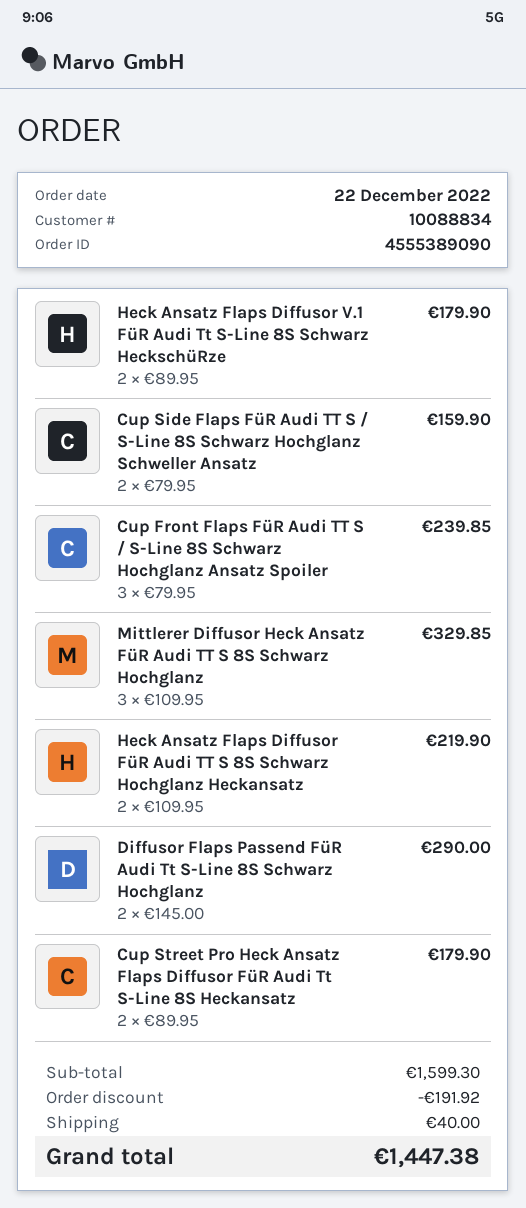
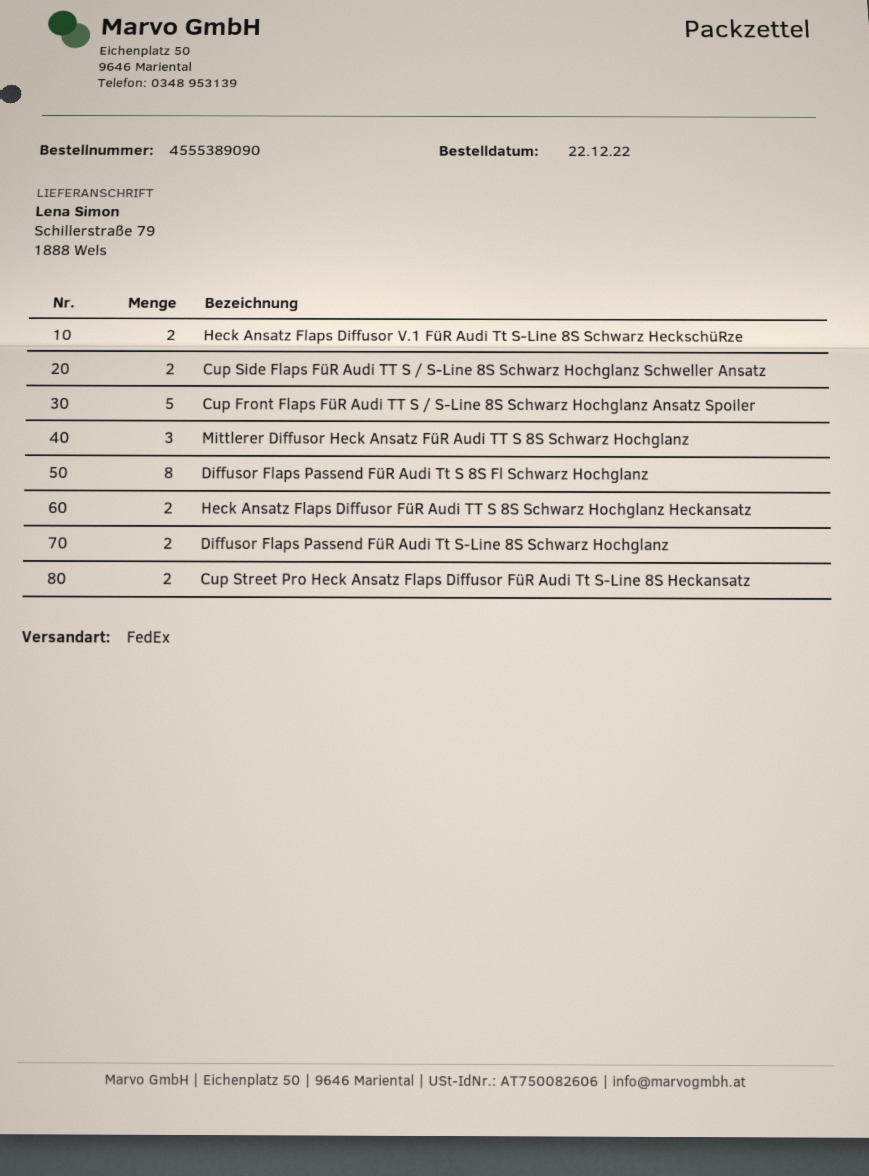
Cup Front Flaps FüR Audi TT S / S-Line 8S Schwarz Hochglanz Ansatz Spoiler: 3 -> 5
Diffusor Flaps Passend FüR Audi Tt S 8S Fl Schwarz Hochglanz: none -> 8

